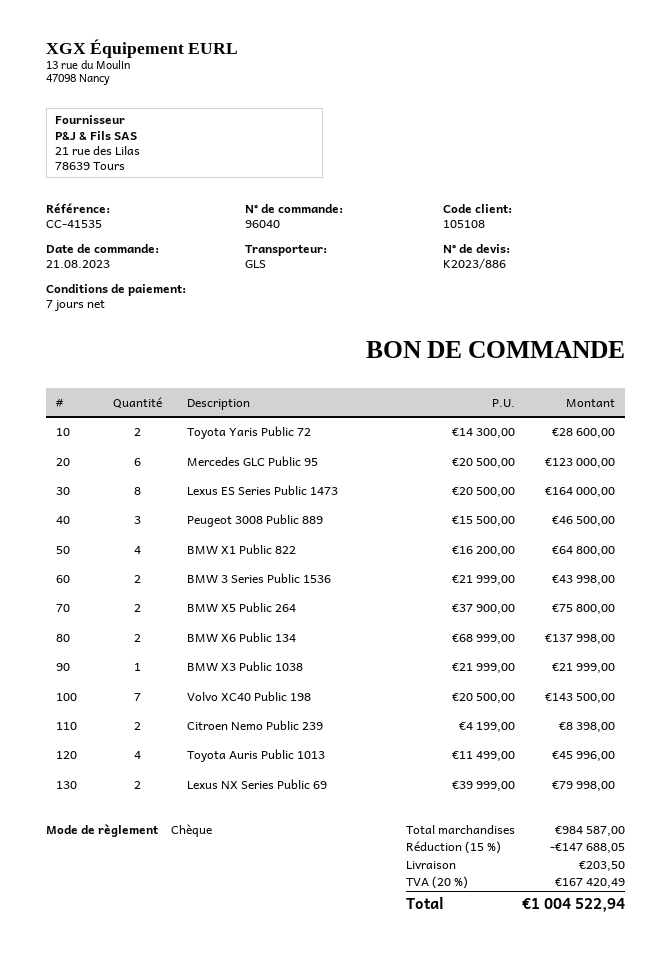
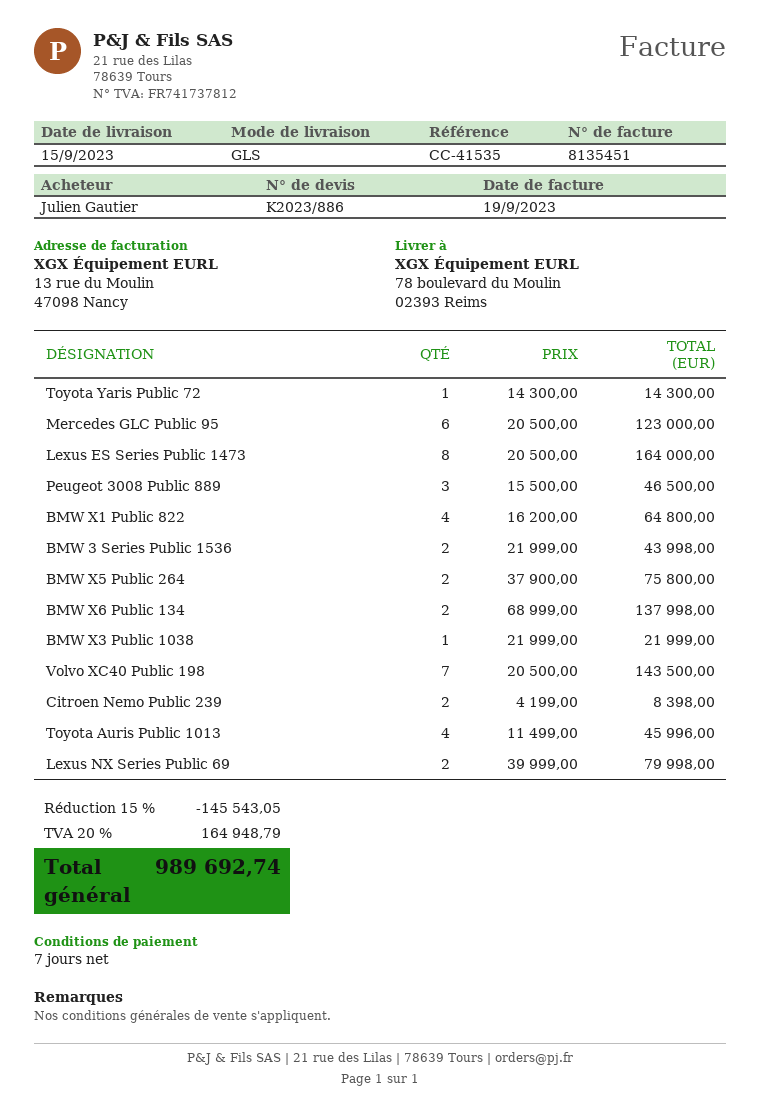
Toyota Yaris Public 72: 2 x 14300.00 = 28600.00 -> 1 x 14300.00 = 14300.00
discount: 15% = 147688.05 -> 15% = 145543.05
shipping: 203.50 -> none
tax: 20% = 167420.49 -> 20% = 164948.79
total: 1004522.94 -> 989692.74

